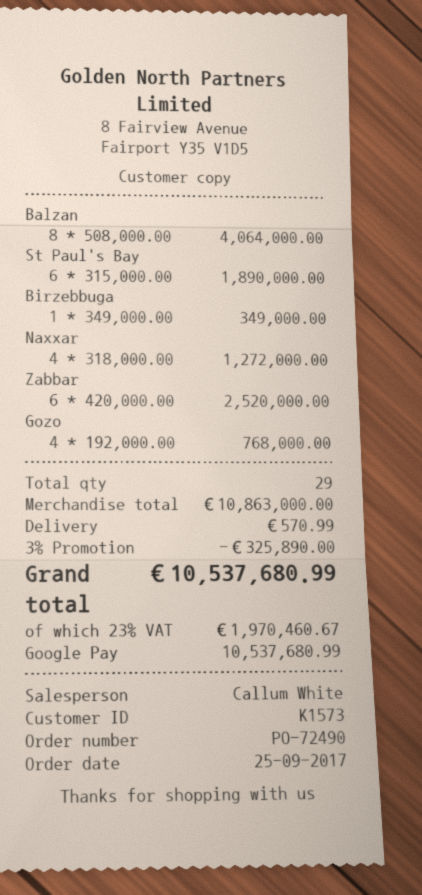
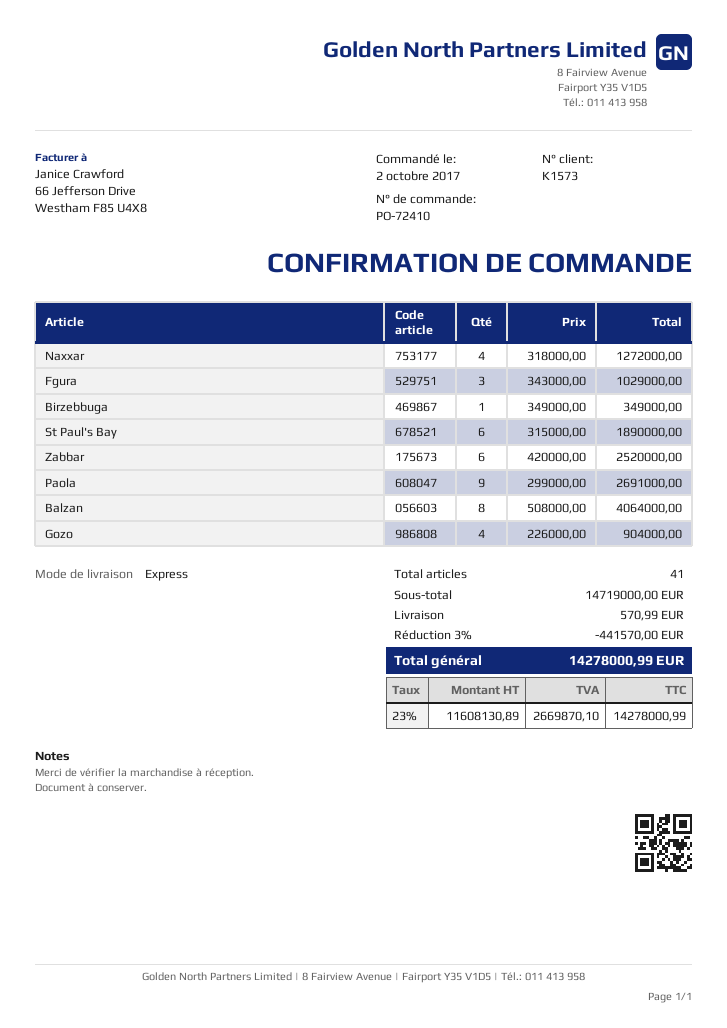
order number: PO-72490 -> PO-72410
order date: 2017-09-25 -> 2017-10-02
Gozo: 4 x 192000.00 = 768000.00 -> 4 x 226000.00 = 904000.00
Fgura: none -> 3 x 343000.00 = 1029000.00
Paola: none -> 9 x 299000.00 = 2691000.00
total quantity: 29 -> 41
subtotal: 10863000.00 -> 14719000.00
discount: 3% = 325890.00 -> 3% = 441570.00
tax: 23% = 1970460.67 -> 23% = 2669870.10
total: 10537680.99 -> 14278000.99

